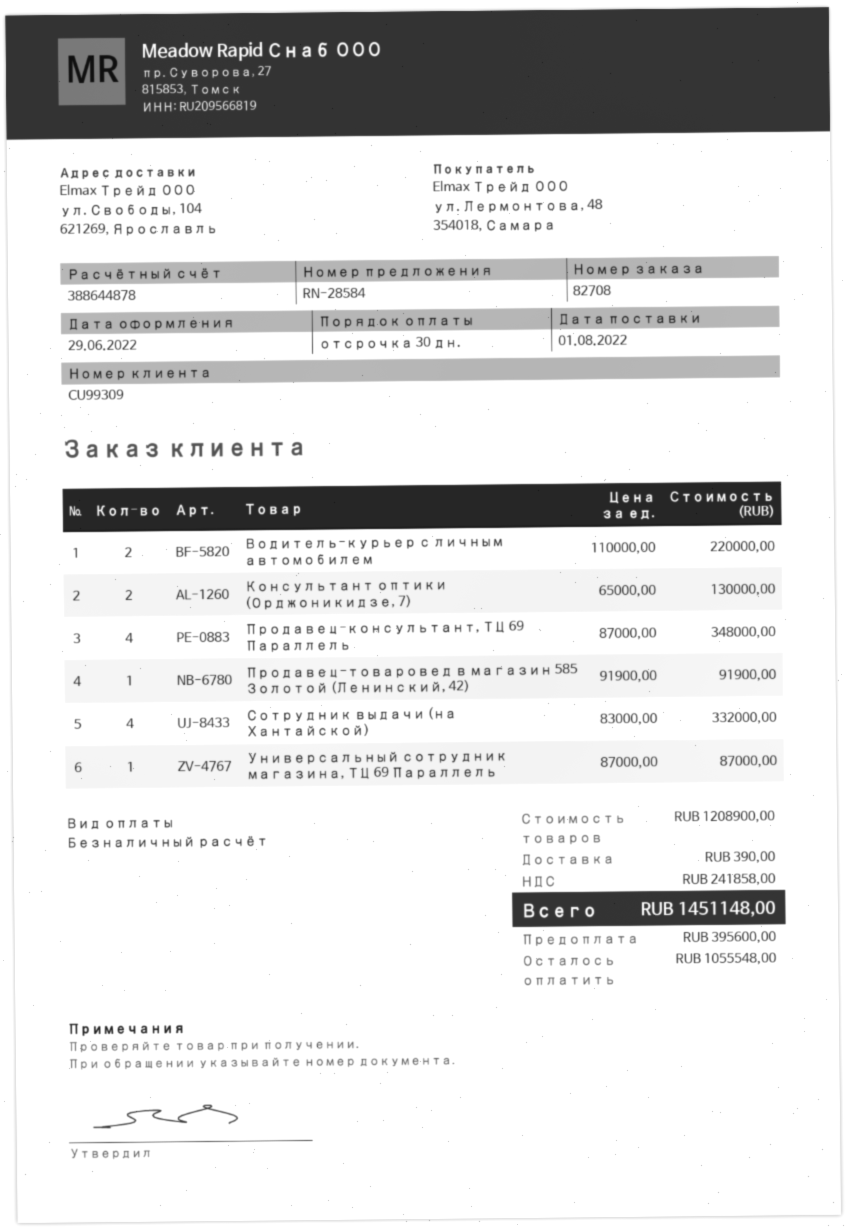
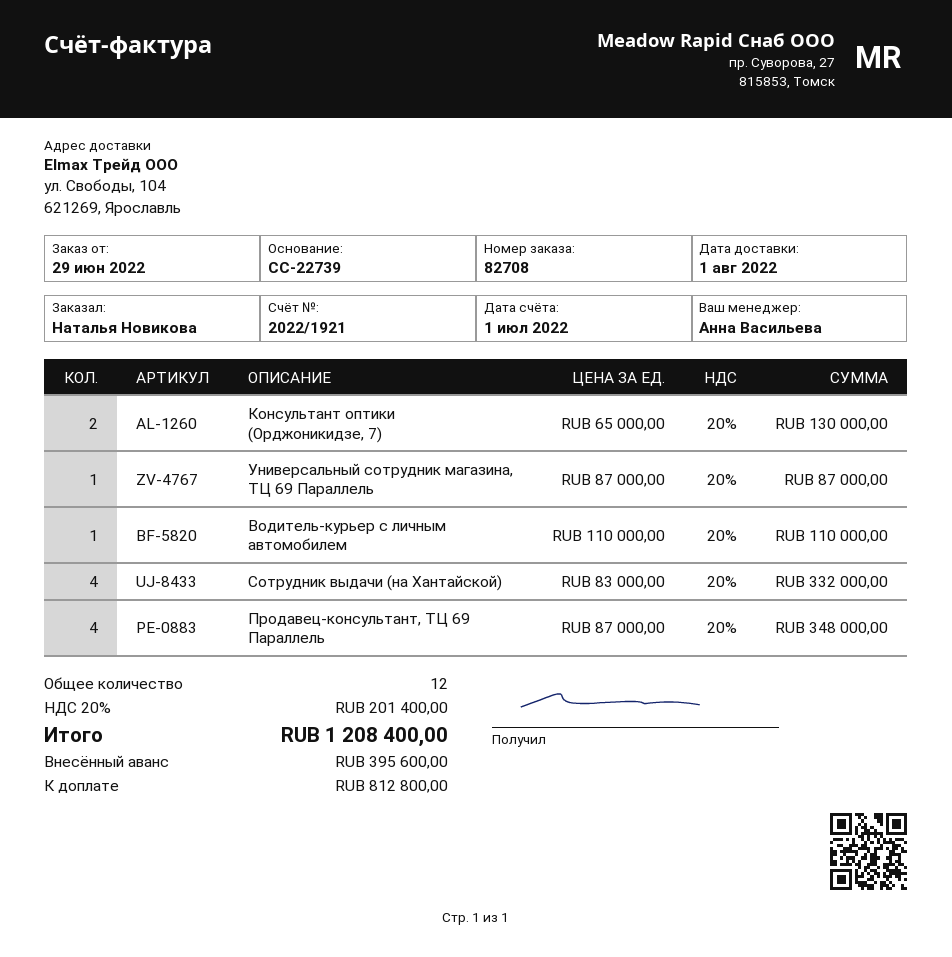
Водитель-курьер с личным автомобилем: 2 x 110000.00 = 220000.00 -> 1 x 110000.00 = 110000.00
Продавец-товаровед в магазин 585 Золотой (Ленинский, 42): 1 x 91900.00 = 91900.00 -> none
shipping: 390.00 -> none
tax: 241858.00 -> 201400.00
total: 1451148.00 -> 1208400.00
balance: 1055548.00 -> 812800.00

